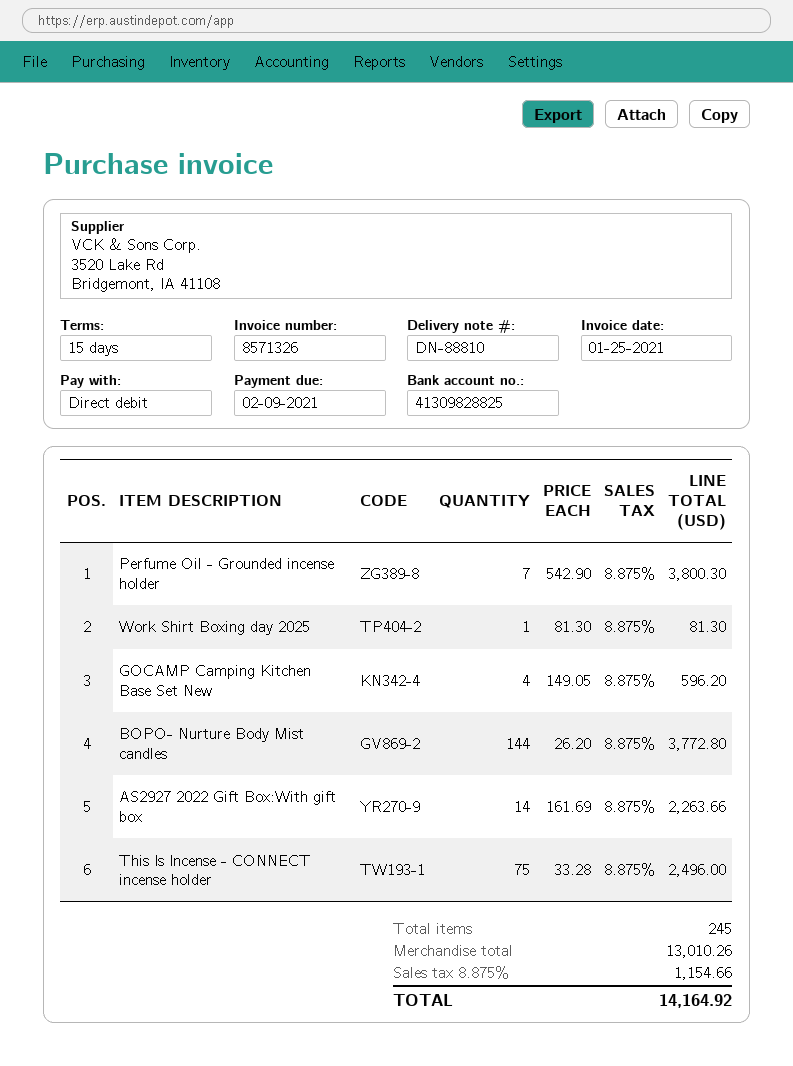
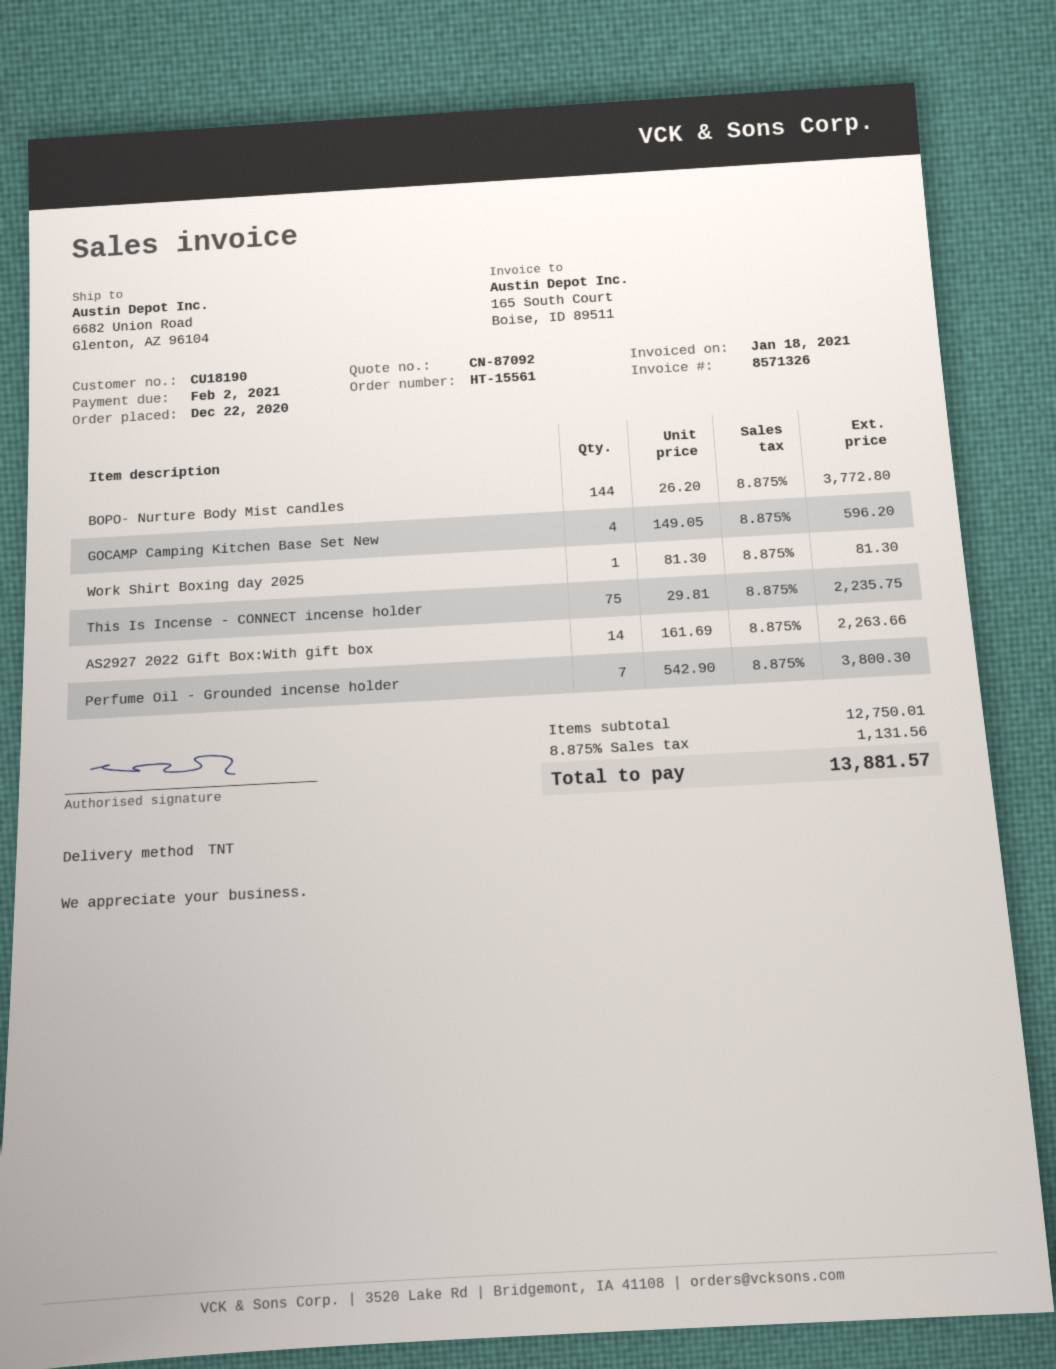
invoice date: 2021-01-25 -> 2021-01-18
due date: 2021-02-09 -> 2021-02-02
This Is Incense - CONNECT incense holder: 75 x 33.28 = 2496.00 -> 75 x 29.81 = 2235.75
subtotal: 13010.26 -> 12750.01
tax: 8.875% = 1154.66 -> 8.875% = 1131.56
total: 14164.92 -> 13881.57

